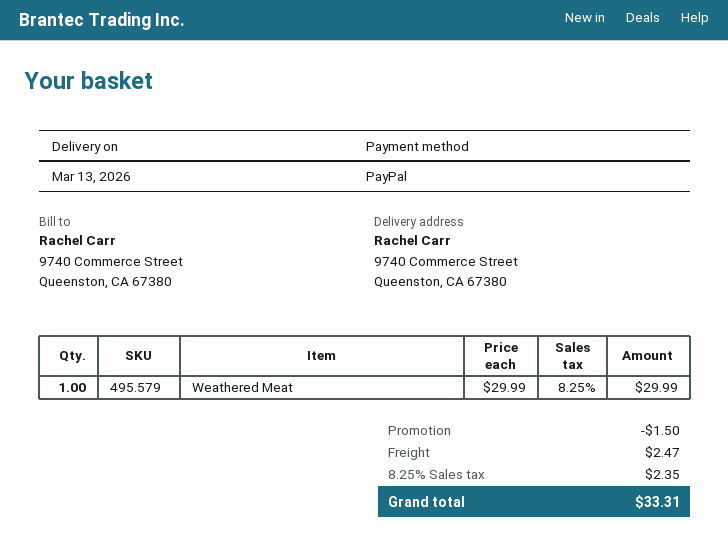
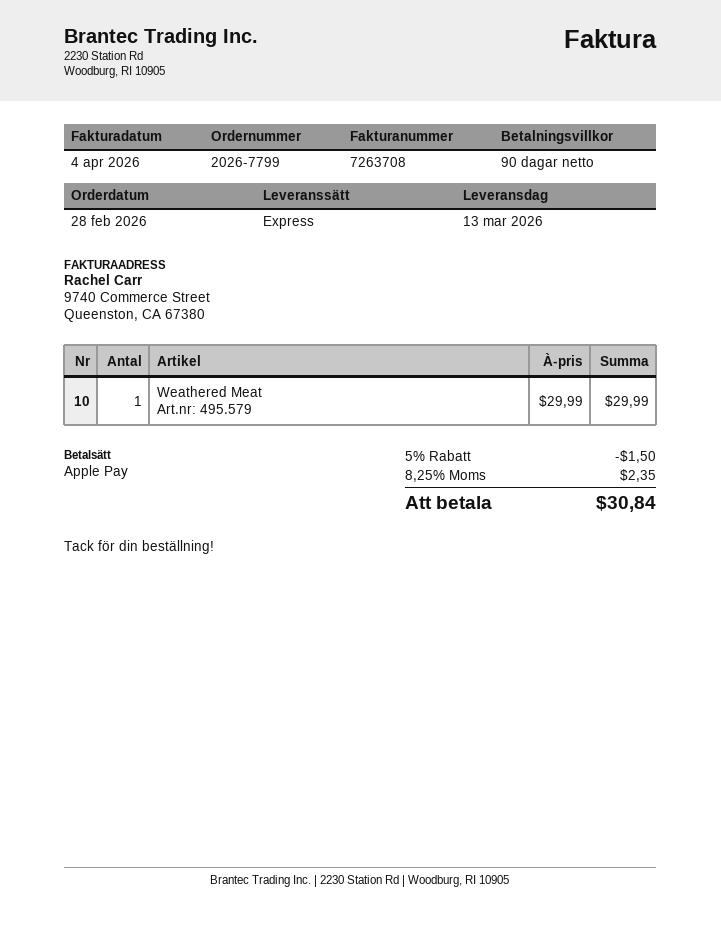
payment method: PayPal -> Apple Pay
shipping: 2.47 -> none
total: 33.31 -> 30.84

